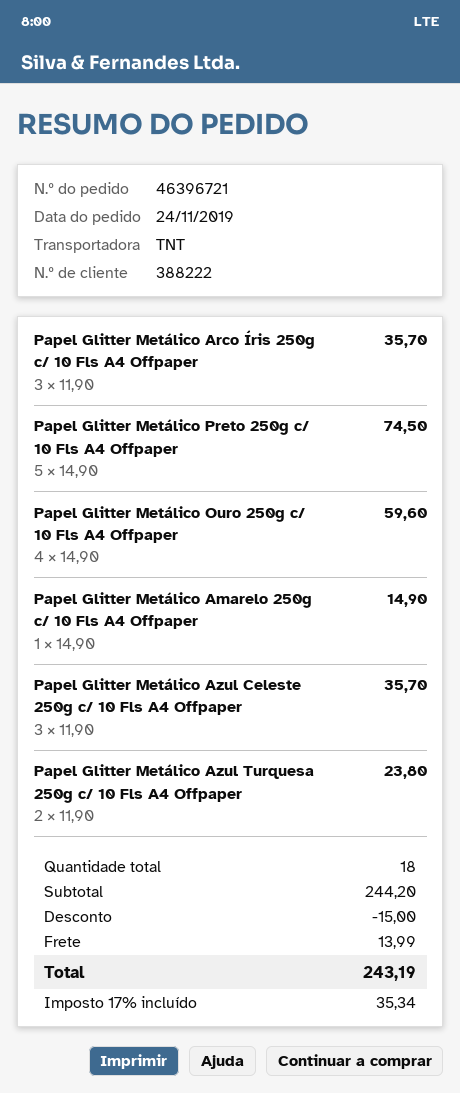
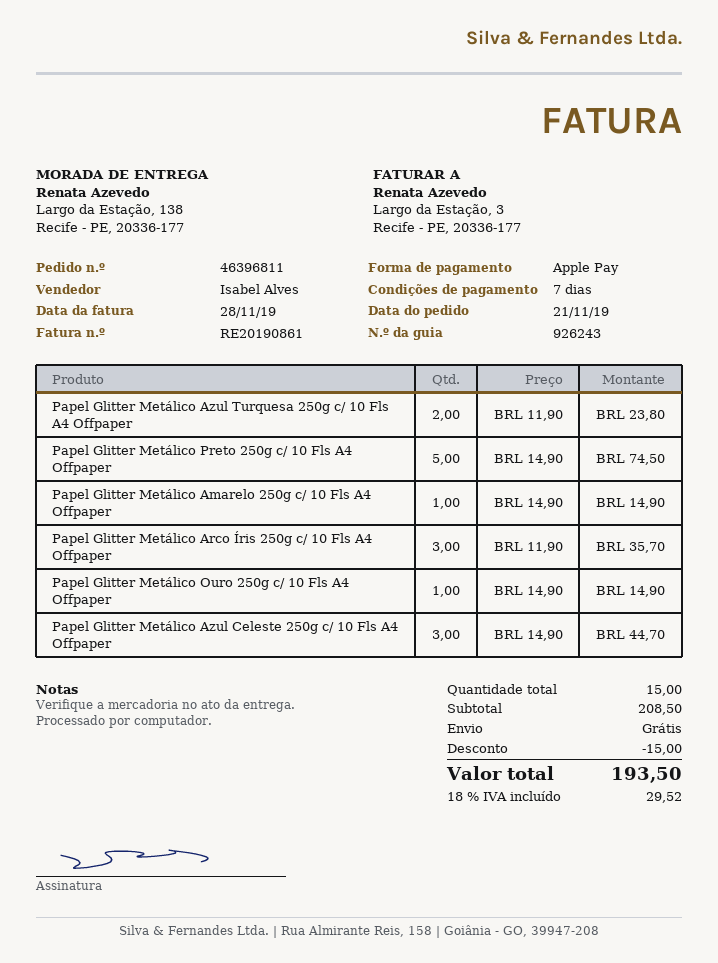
order number: 46396721 -> 46396811
order date: 2019-11-24 -> 2019-11-21
Papel Glitter Metálico Ouro 250g c/ 10 Fls A4 Offpaper: 4 x 14.90 = 59.60 -> 1 x 14.90 = 14.90
Papel Glitter Metálico Azul Celeste 250g c/ 10 Fls A4 Offpaper: 3 x 11.90 = 35.70 -> 3 x 14.90 = 44.70
total quantity: 18 -> 15
subtotal: 244.20 -> 208.50
shipping: 13.99 -> 0.00
tax: 17% = 35.34 -> 18% = 29.52
total: 243.19 -> 193.50

